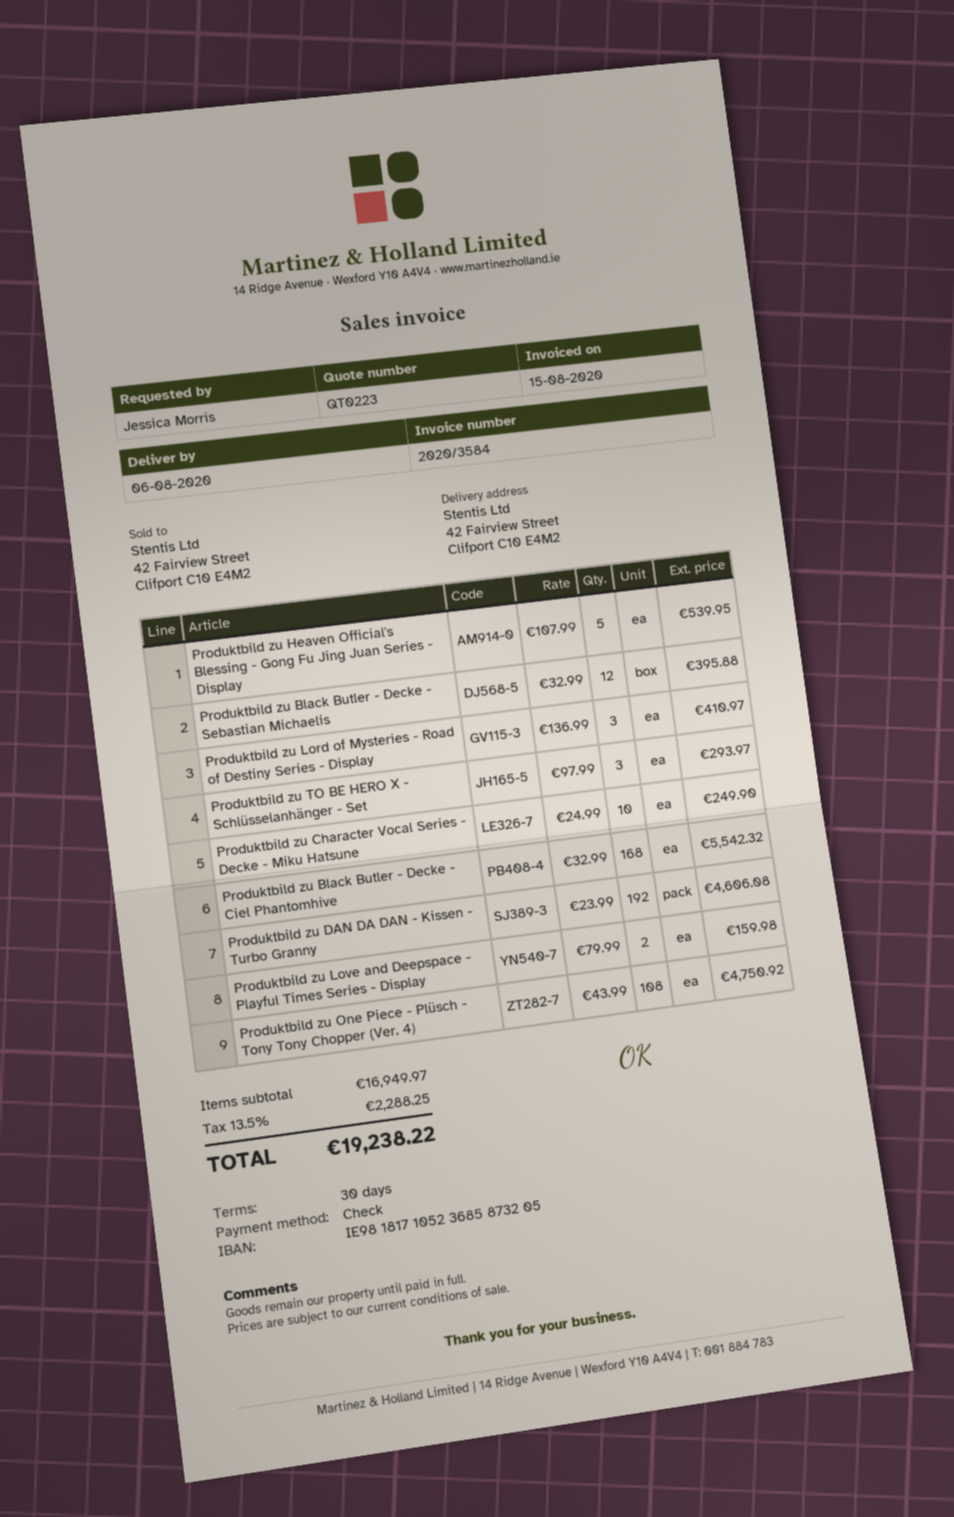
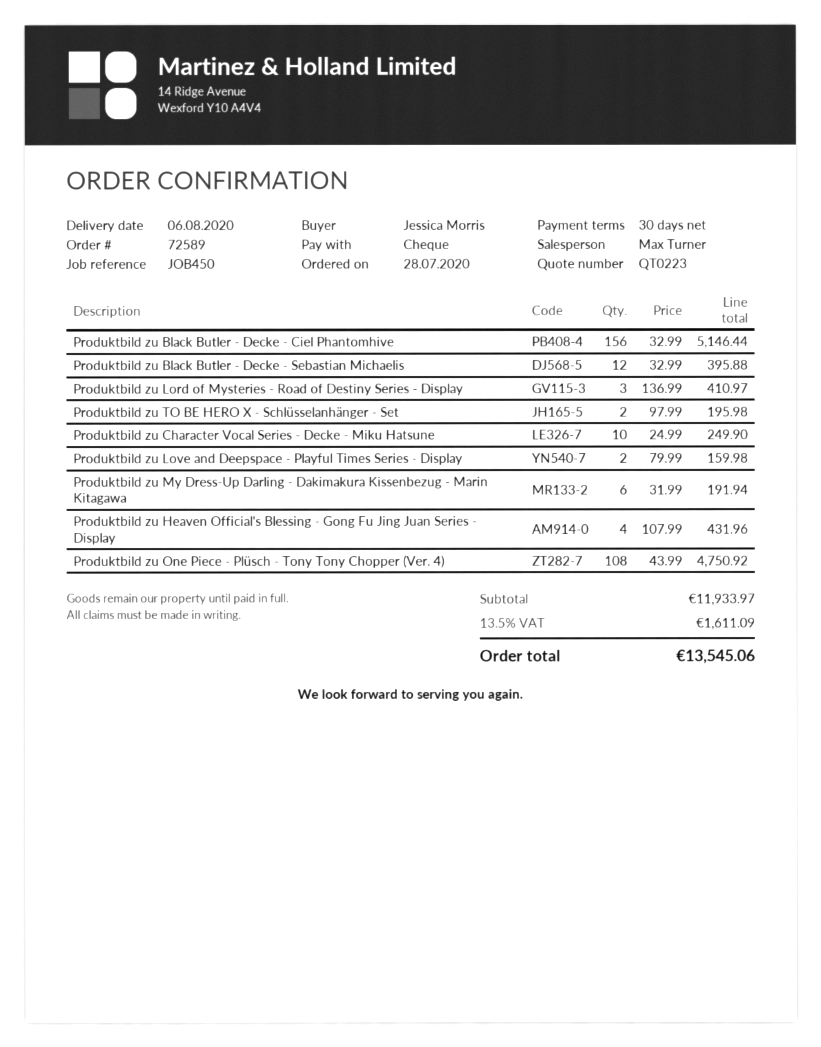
Produktbild zu Heaven Official's Blessing - Gong Fu Jing Juan Series - Display: 5 x 107.99 = 539.95 -> 4 x 107.99 = 431.96
Produktbild zu TO BE HERO X - Schlüsselanhänger - Set: 3 x 97.99 = 293.97 -> 2 x 97.99 = 195.98
Produktbild zu Black Butler - Decke - Ciel Phantomhive: 168 x 32.99 = 5542.32 -> 156 x 32.99 = 5146.44
Produktbild zu DAN DA DAN - Kissen - Turbo Granny: 192 x 23.99 = 4606.08 -> none
Produktbild zu My Dress-Up Darling - Dakimakura Kissenbezug - Marin Kitagawa: none -> 6 x 31.99 = 191.94
subtotal: 16949.97 -> 11933.97
tax: 13.5% = 2288.25 -> 13.5% = 1611.09
total: 19238.22 -> 13545.06

